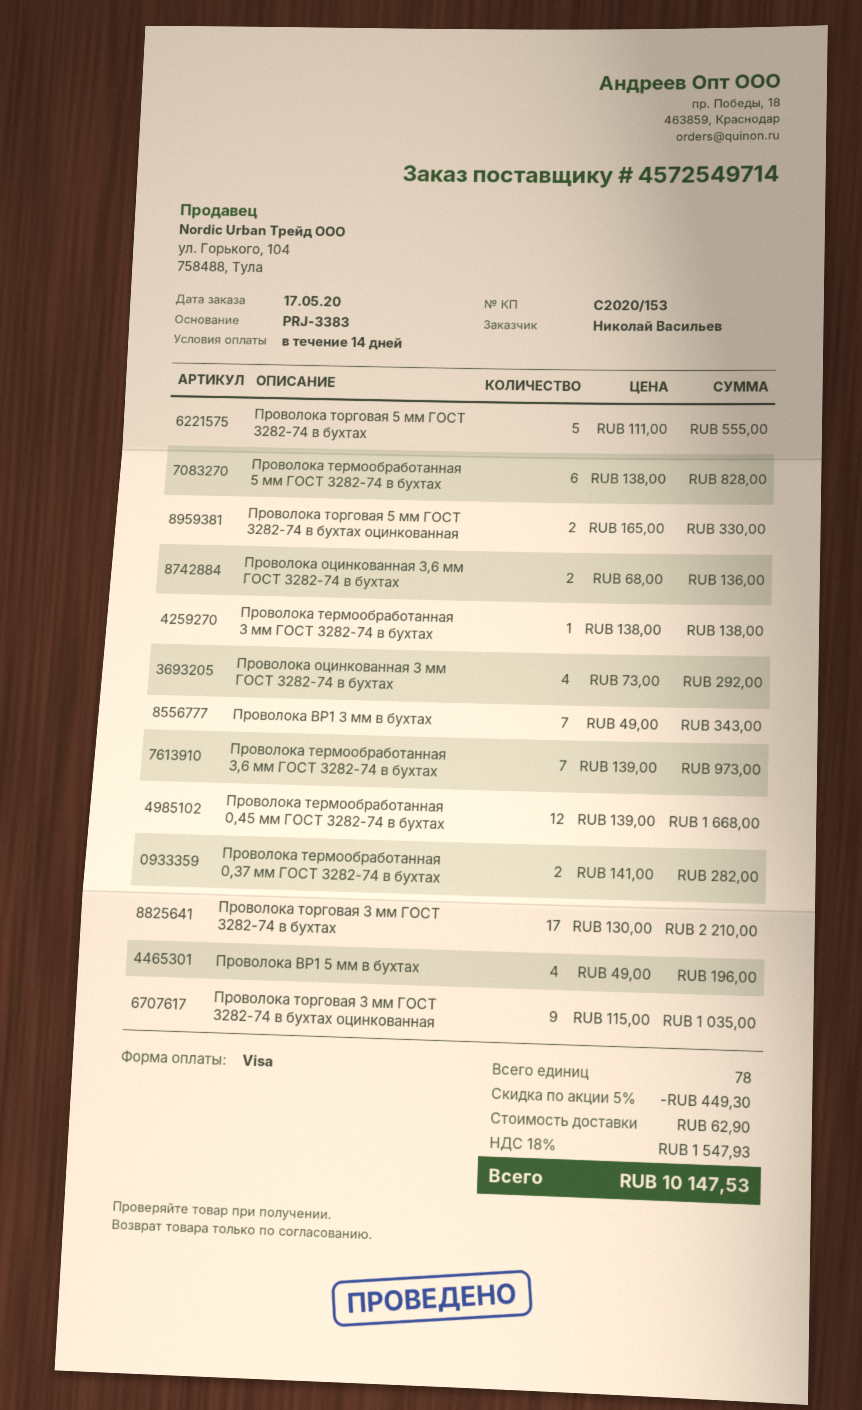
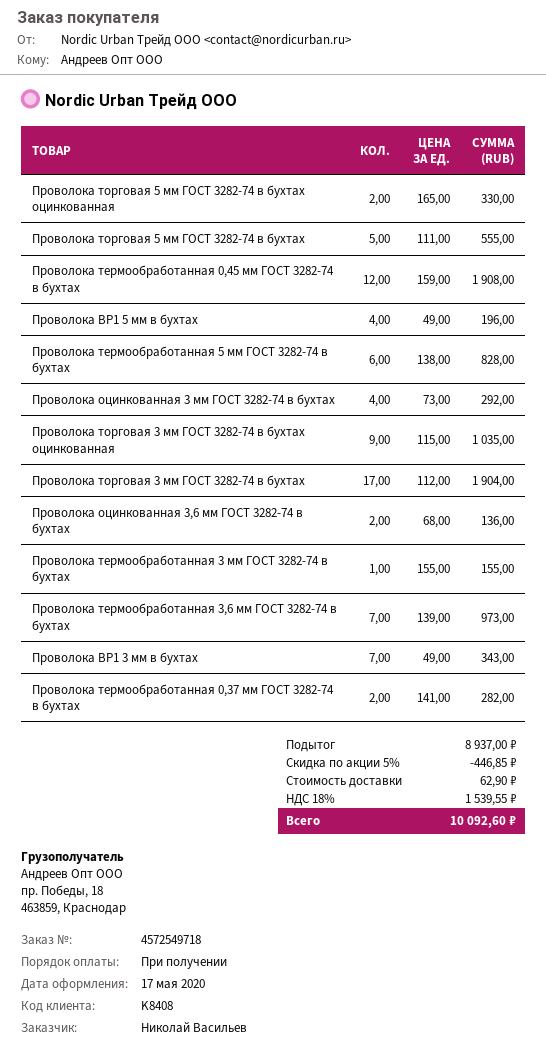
order number: 4572549714 -> 4572549718
payment terms: 14 days -> on receipt
Проволока термообработанная 3 мм ГОСТ 3282-74 в бухтах: 1 x 138.00 = 138.00 -> 1 x 155.00 = 155.00
Проволока термообработанная 0,45 мм ГОСТ 3282-74 в бухтах: 12 x 139.00 = 1668.00 -> 12 x 159.00 = 1908.00
Проволока торговая 3 мм ГОСТ 3282-74 в бухтах: 17 x 130.00 = 2210.00 -> 17 x 112.00 = 1904.00
discount: 5% = 449.30 -> 5% = 446.85
tax: 18% = 1547.93 -> 18% = 1539.55
total: 10147.53 -> 10092.60

